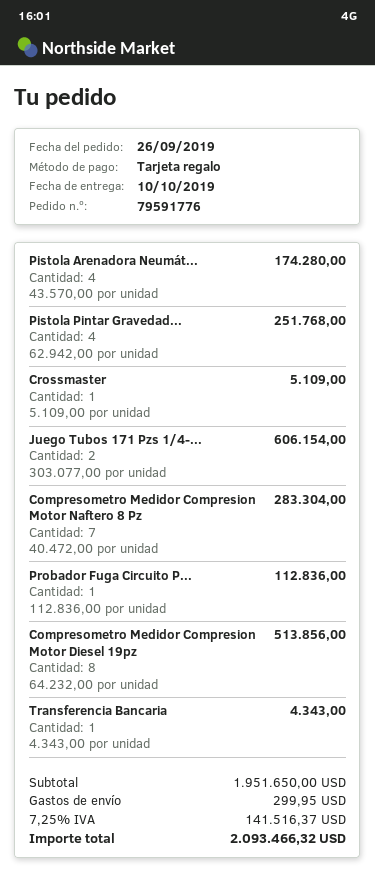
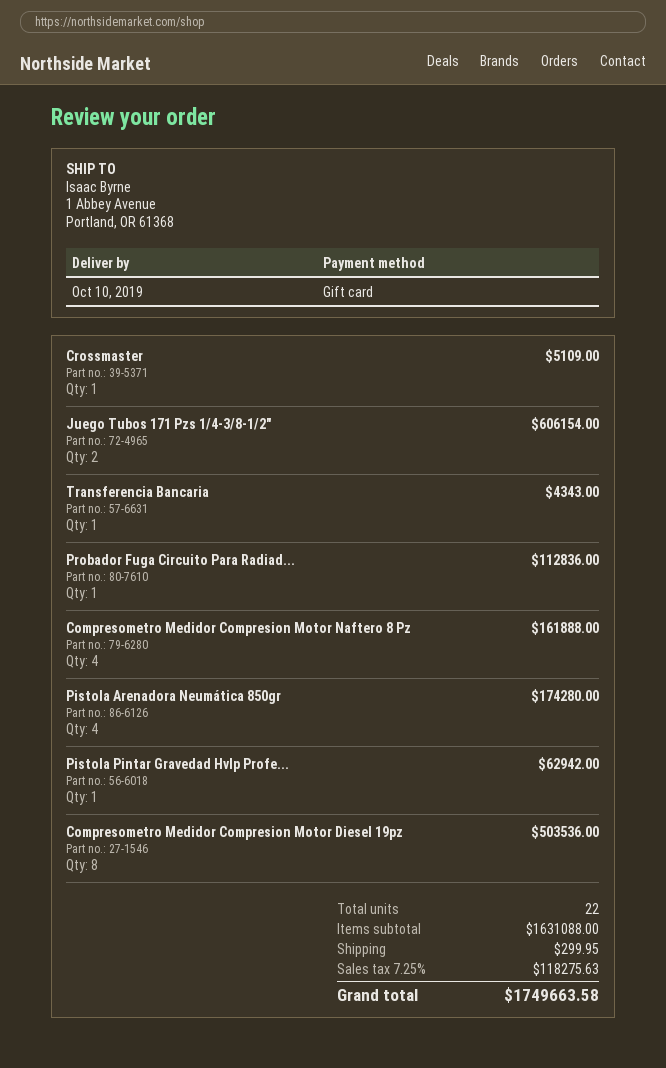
Pistola Pintar Gravedad...: 4 for 251768.00 -> 1 for 62942.00
Compresometro Medidor Compresion Motor Naftero 8 Pz: 7 for 283304.00 -> 4 for 161888.00
Compresometro Medidor Compresion Motor Diesel 19pz: 8 for 513856.00 -> 8 for 503536.00
subtotal: 1951650.00 -> 1631088.00
tax: 7.25% = 141516.37 -> 7.25% = 118275.63
total: 2093466.32 -> 1749663.58

